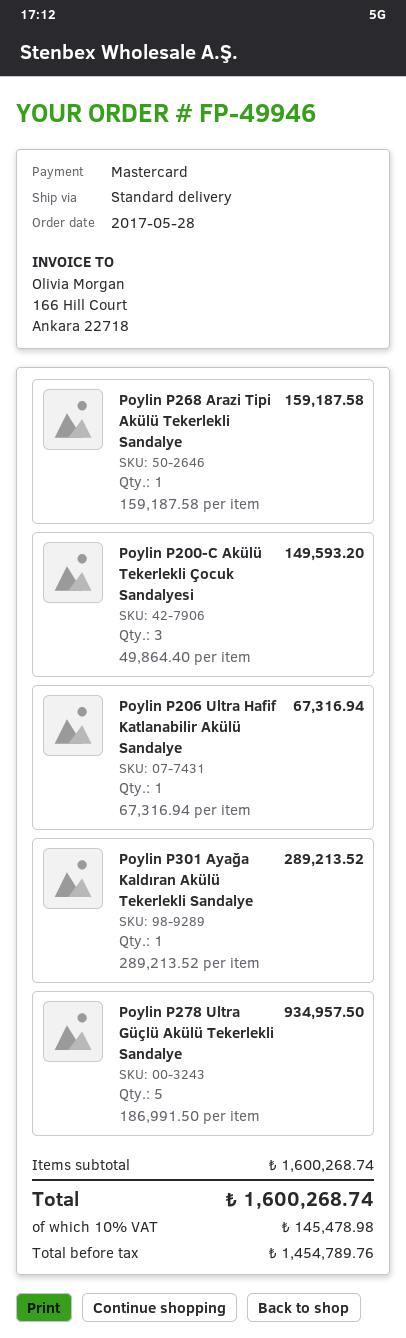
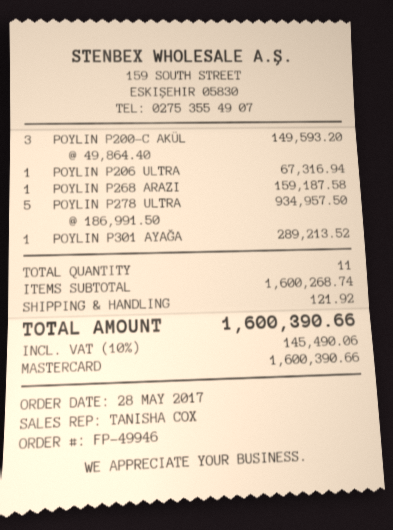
shipping: none -> 121.92
tax: 10% = 145478.98 -> 10% = 145490.06
total: 1600268.74 -> 1600390.66

